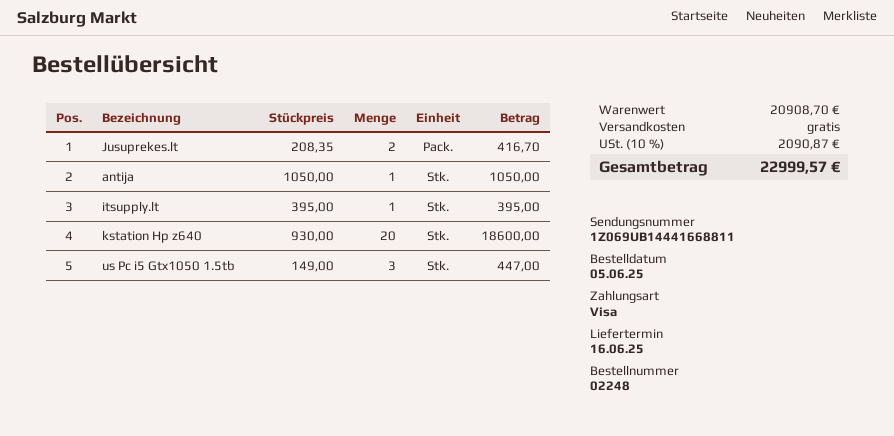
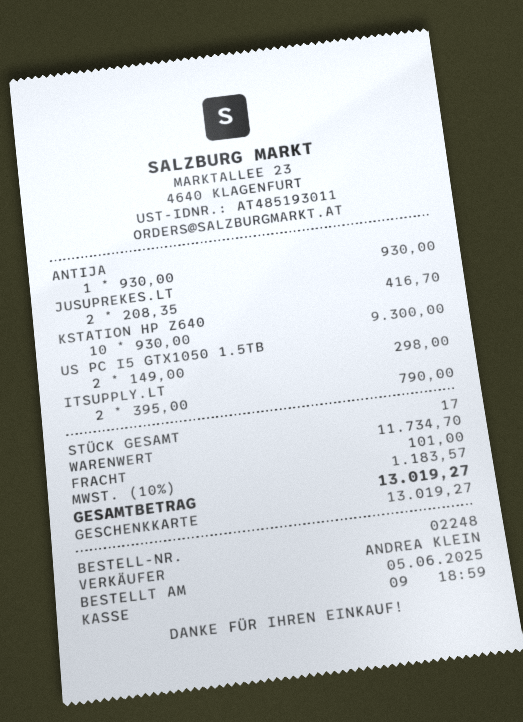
payment method: Visa -> gift card
antija: 1 x 1050.00 = 1050.00 -> 1 x 930.00 = 930.00
itsupply.lt: 1 x 395.00 = 395.00 -> 2 x 395.00 = 790.00
kstation Hp z640: 20 x 930.00 = 18600.00 -> 10 x 930.00 = 9300.00
us Pc i5 Gtx1050 1.5tb: 3 x 149.00 = 447.00 -> 2 x 149.00 = 298.00
subtotal: 20908.70 -> 11734.70
shipping: 0.00 -> 101.00
tax: 10% = 2090.87 -> 10% = 1183.57
total: 22999.57 -> 13019.27

